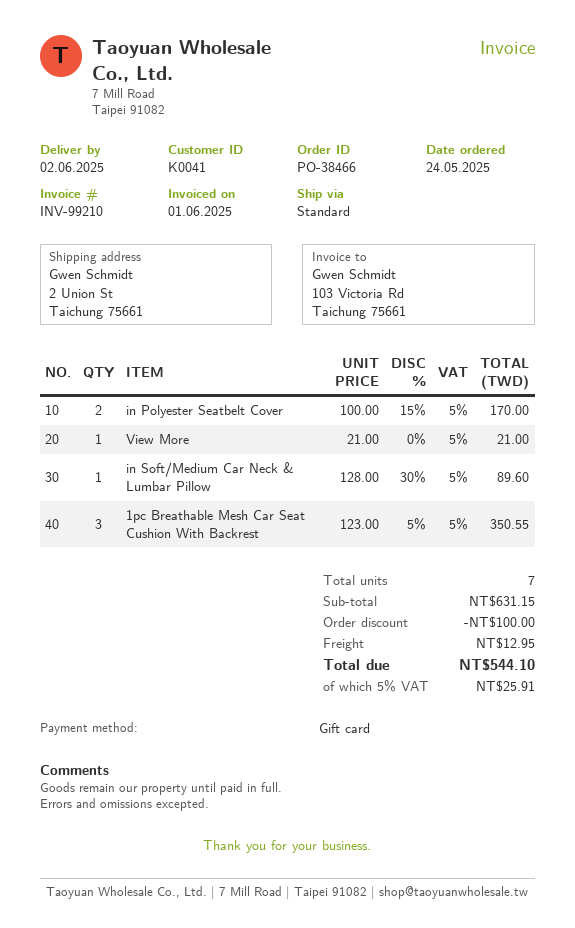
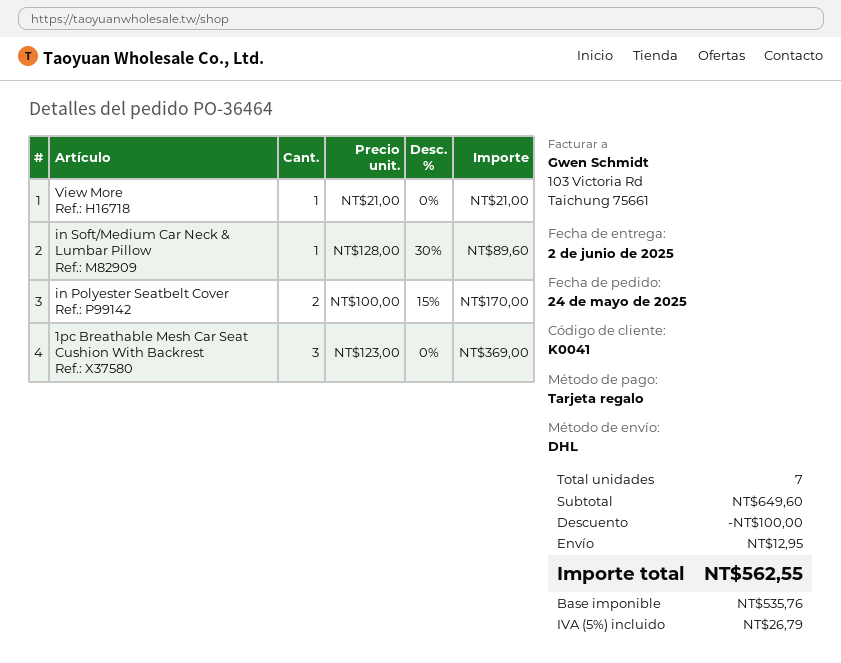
order number: PO-38466 -> PO-36464
shipping method: standard -> DHL
1pc Breathable Mesh Car Seat Cushion With Backrest: 3 x 123.00 - 5% = 350.55 -> 3 x 123.00 = 369.00
subtotal: 631.15 -> 649.60
tax: 5% = 25.91 -> 5% = 26.79
total: 544.10 -> 562.55

